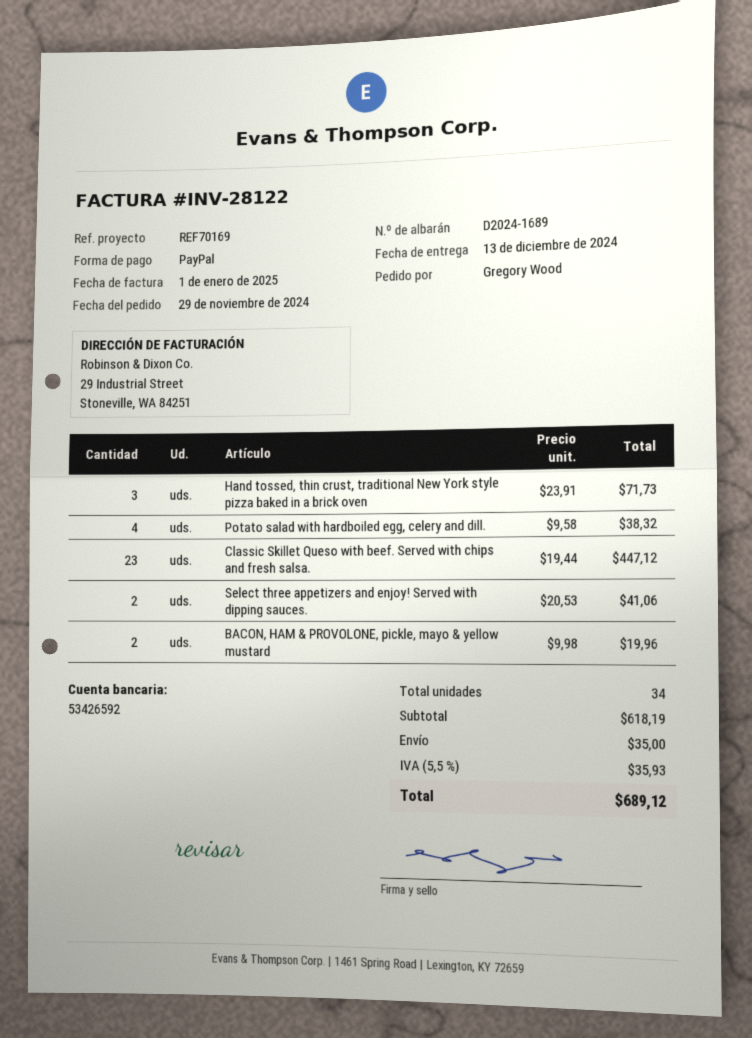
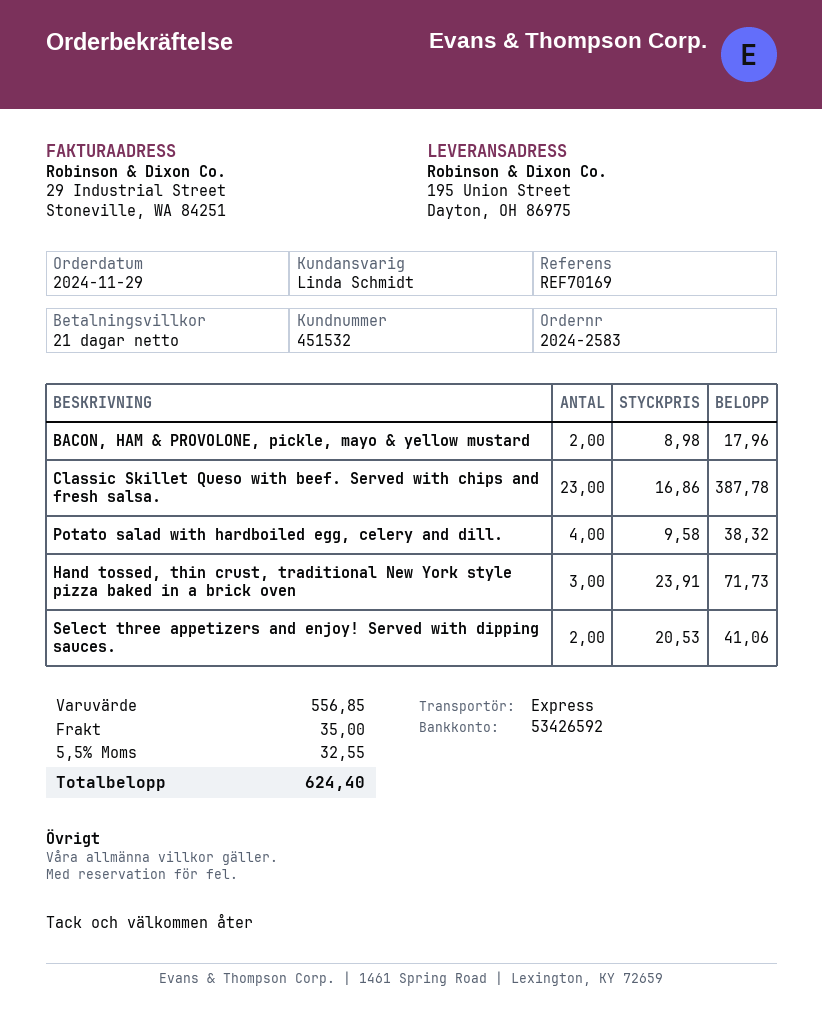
Classic Skillet Queso with beef. Served with chips and fresh salsa.: 23 x 19.44 = 447.12 -> 23 x 16.86 = 387.78
BACON, HAM & PROVOLONE, pickle, mayo & yellow mustard: 2 x 9.98 = 19.96 -> 2 x 8.98 = 17.96
subtotal: 618.19 -> 556.85
tax: 5.5% = 35.93 -> 5.5% = 32.55
total: 689.12 -> 624.40

